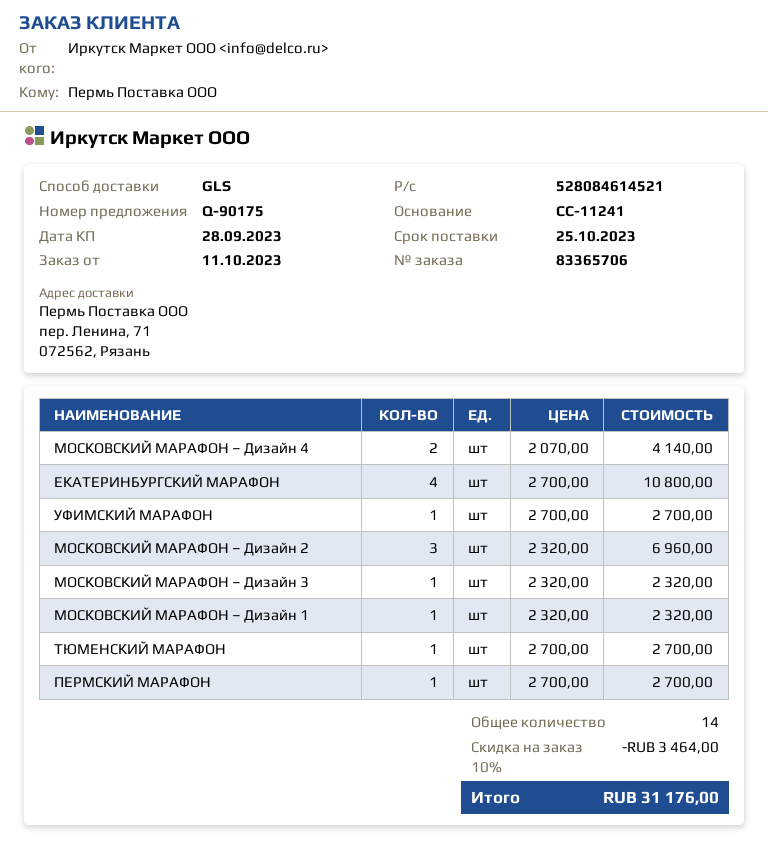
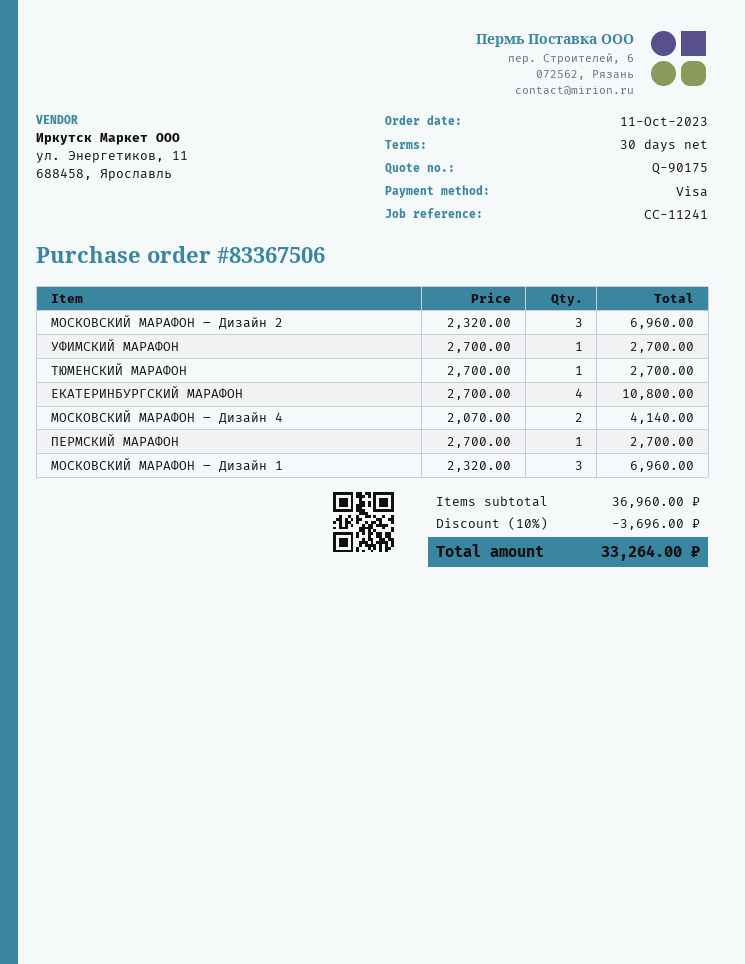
order number: 83365706 -> 83367506
МОСКОВСКИЙ МАРАФОН – Дизайн 3: 1 x 2320.00 = 2320.00 -> none
МОСКОВСКИЙ МАРАФОН – Дизайн 1: 1 x 2320.00 = 2320.00 -> 3 x 2320.00 = 6960.00
discount: 10% = 3464.00 -> 10% = 3696.00
total: 31176.00 -> 33264.00

